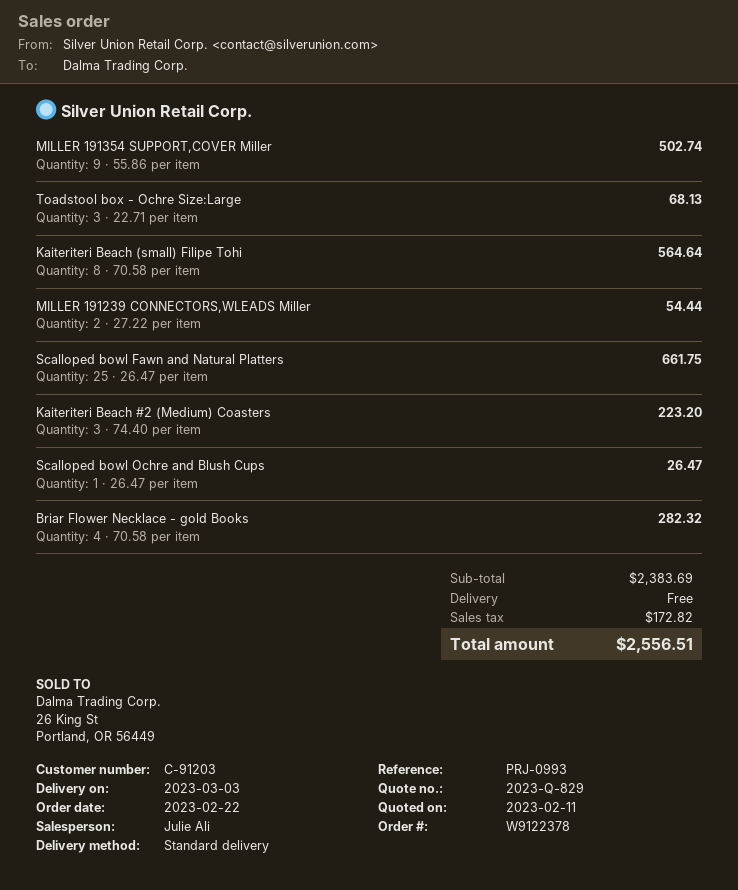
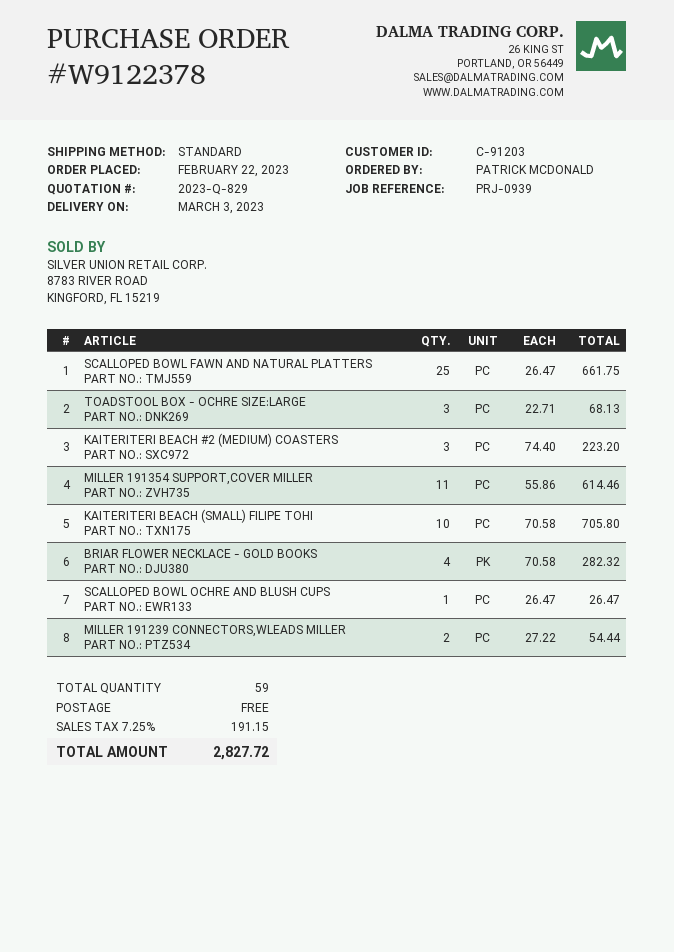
reference: PRJ-0993 -> PRJ-0939
MILLER 191354 SUPPORT,COVER Miller: 9 x 55.86 = 502.74 -> 11 x 55.86 = 614.46
Kaiteriteri Beach (small) Filipe Tohi: 8 x 70.58 = 564.64 -> 10 x 70.58 = 705.80
tax: 172.82 -> 191.15
total: 2556.51 -> 2827.72

